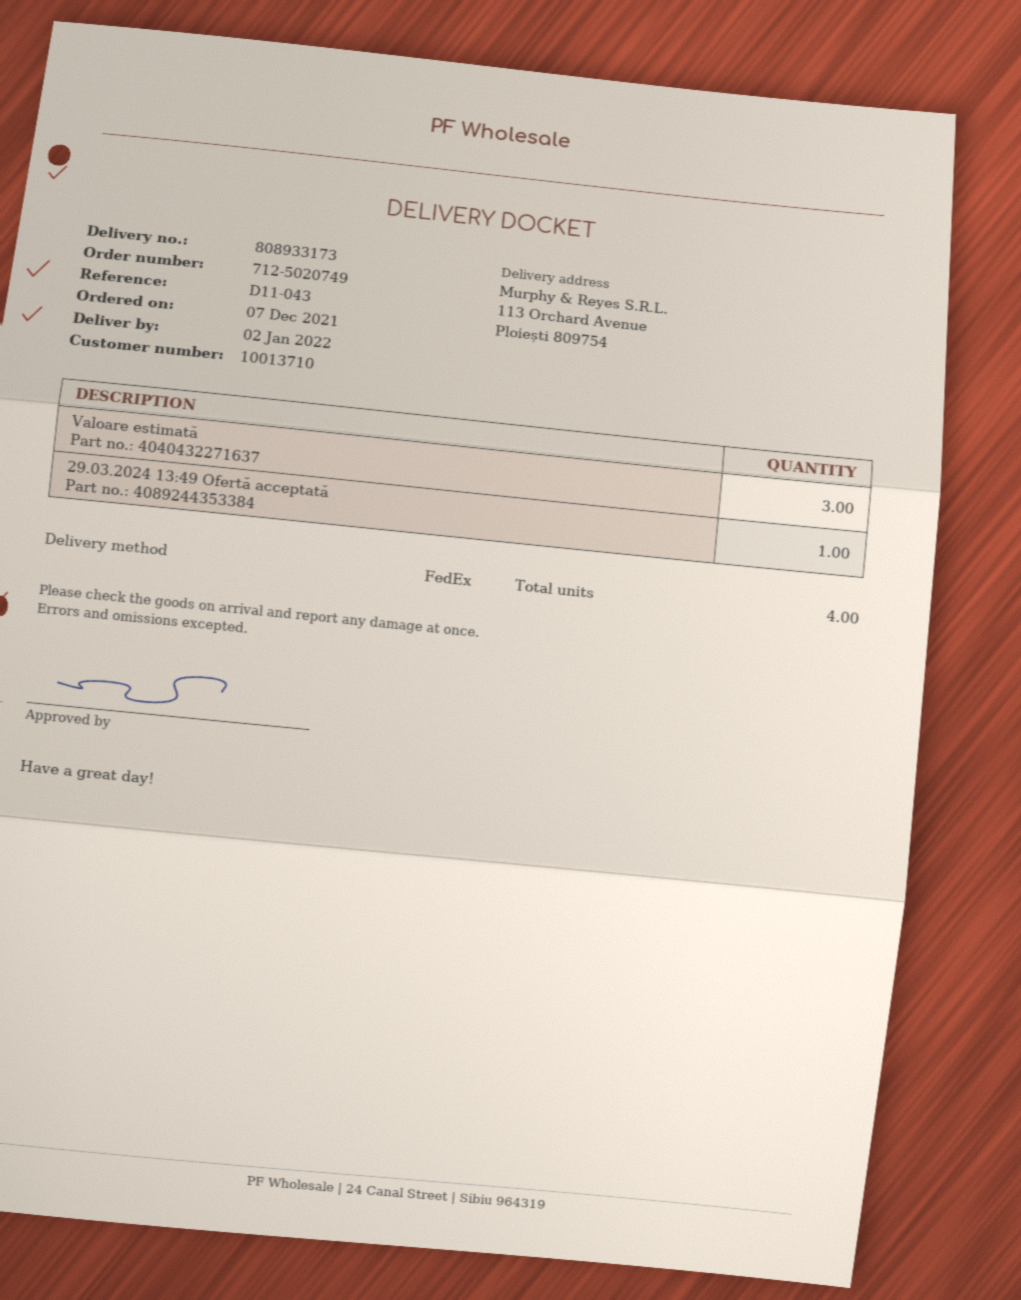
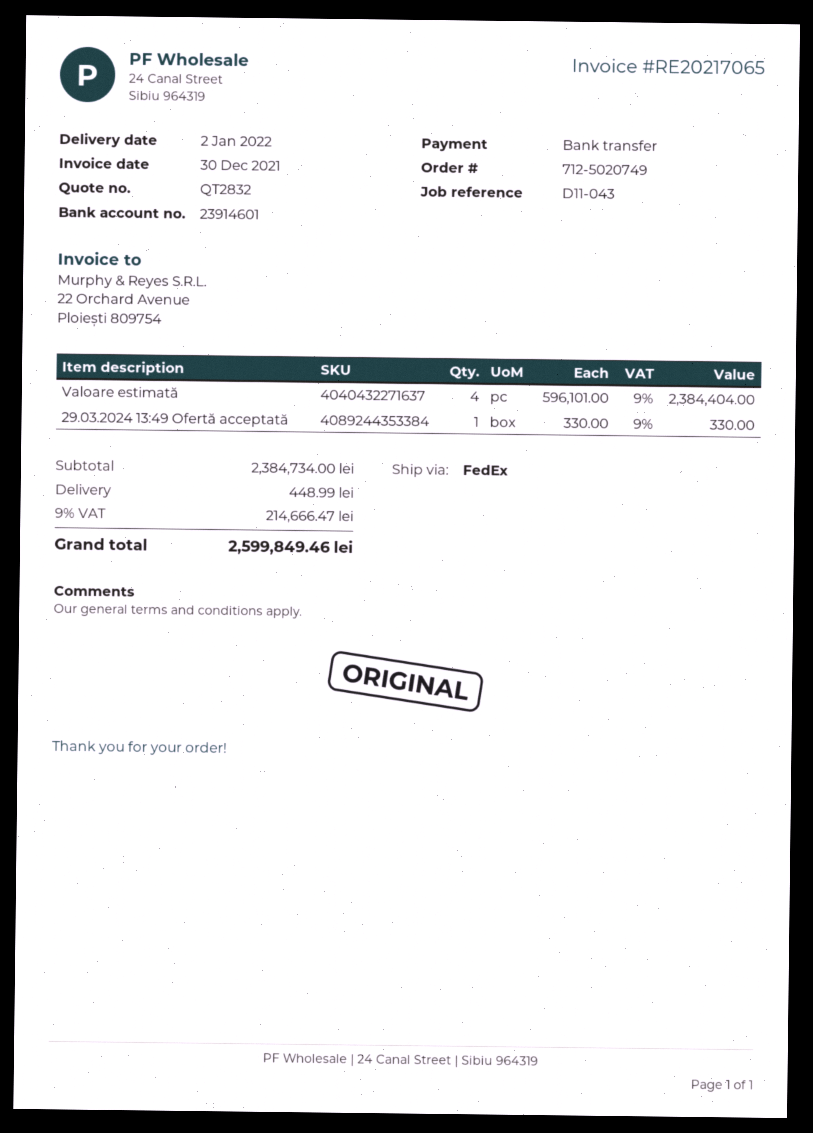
Valoare estimată: 3 -> 4

